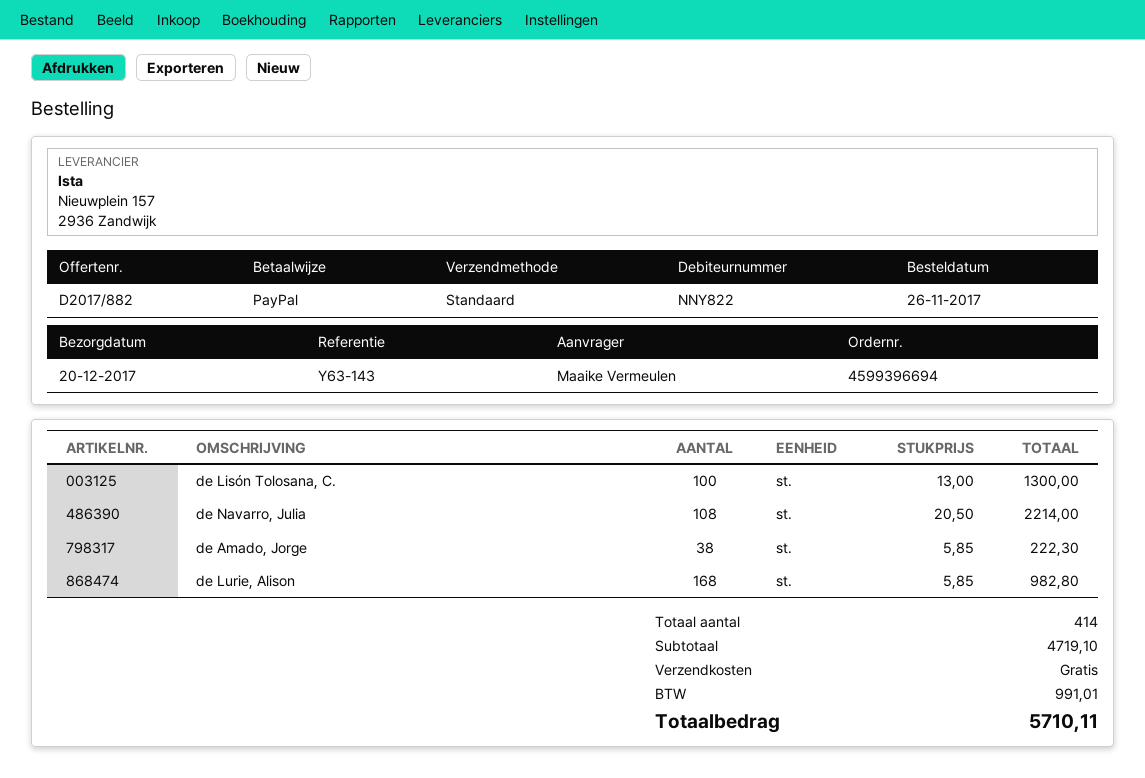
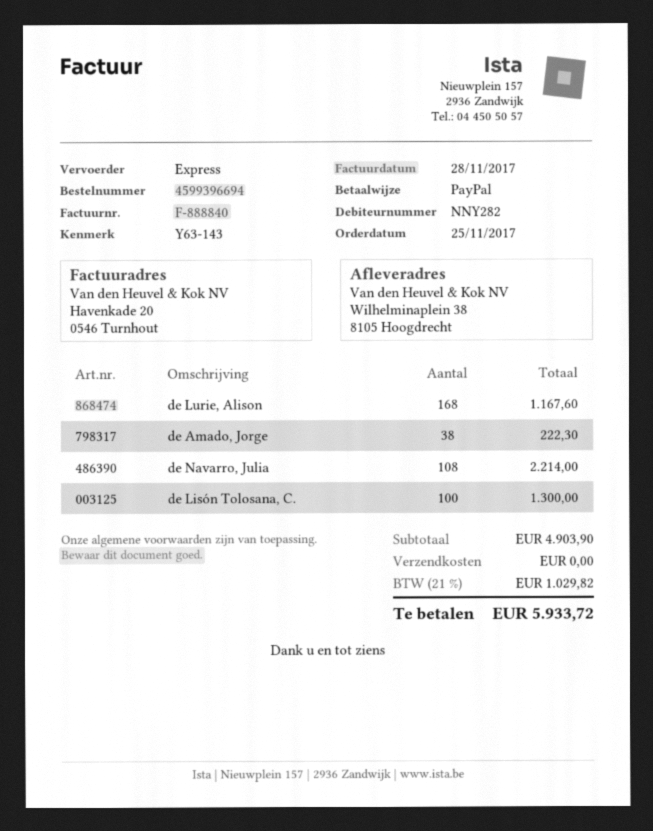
order date: 2017-11-26 -> 2017-11-25
customer number: NNY822 -> NNY282
shipping method: standard -> express
de Lurie, Alison: 168 for 982.80 -> 168 for 1167.60
subtotal: 4719.10 -> 4903.90
tax: 991.01 -> 1029.82
total: 5710.11 -> 5933.72

